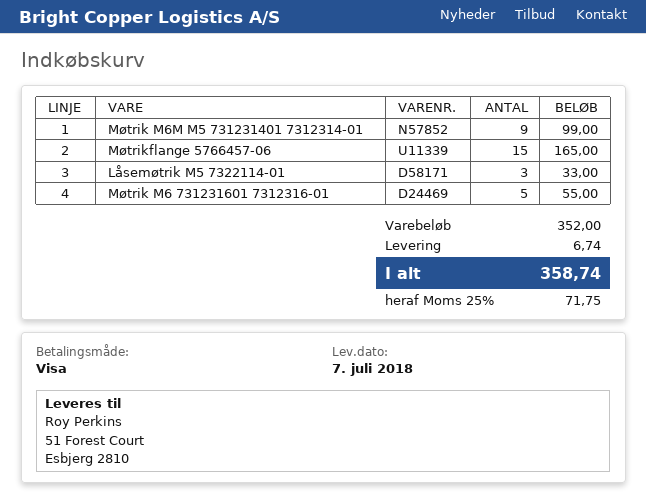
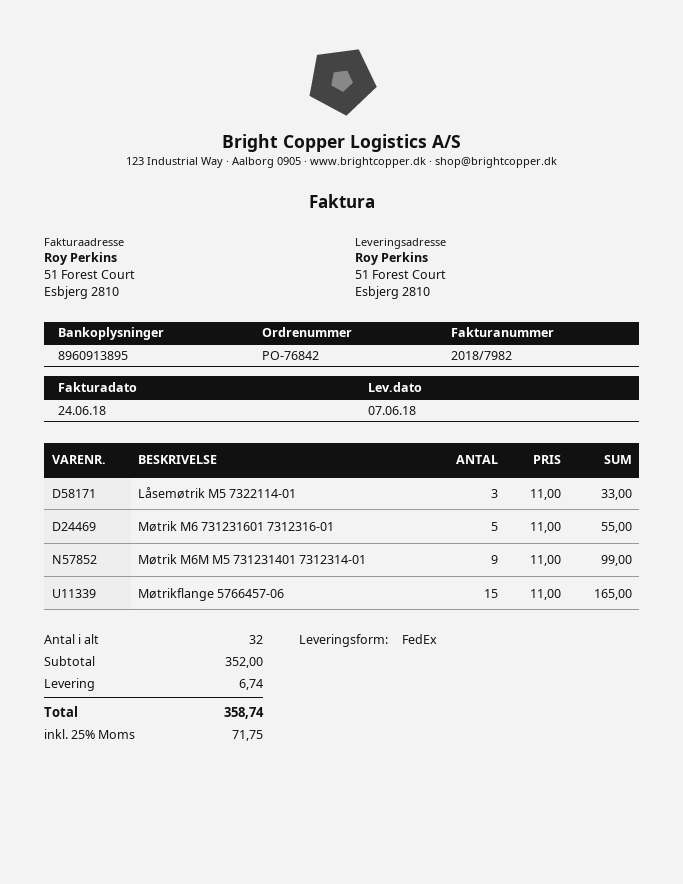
delivery date: 2018-07-07 -> 2018-06-07

